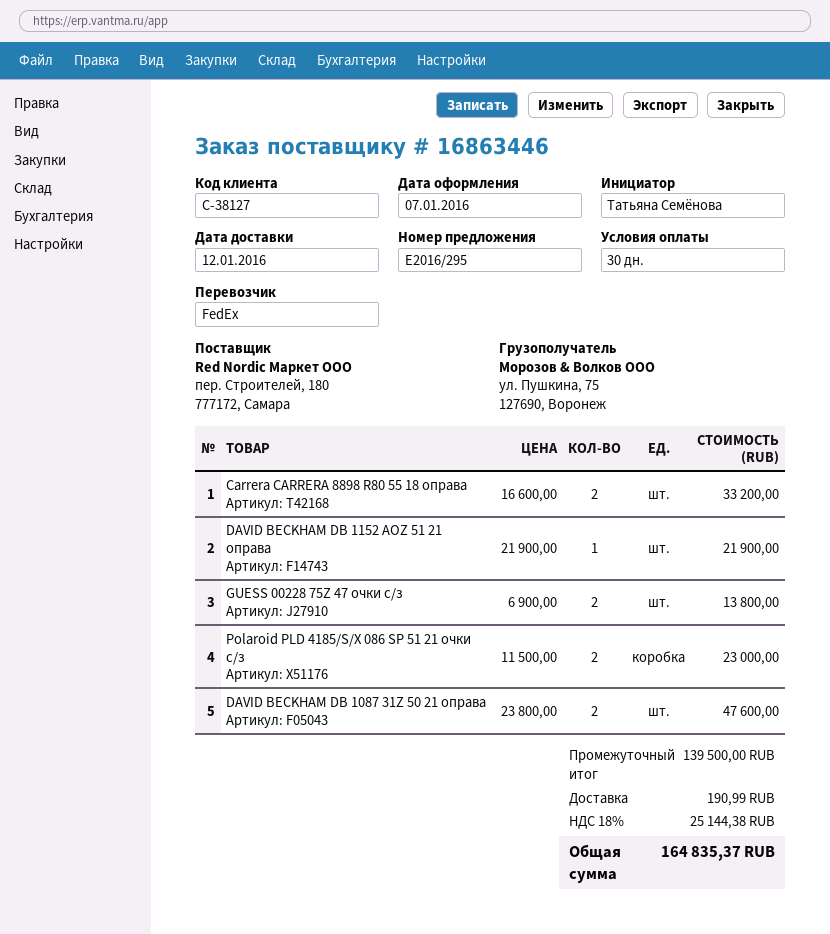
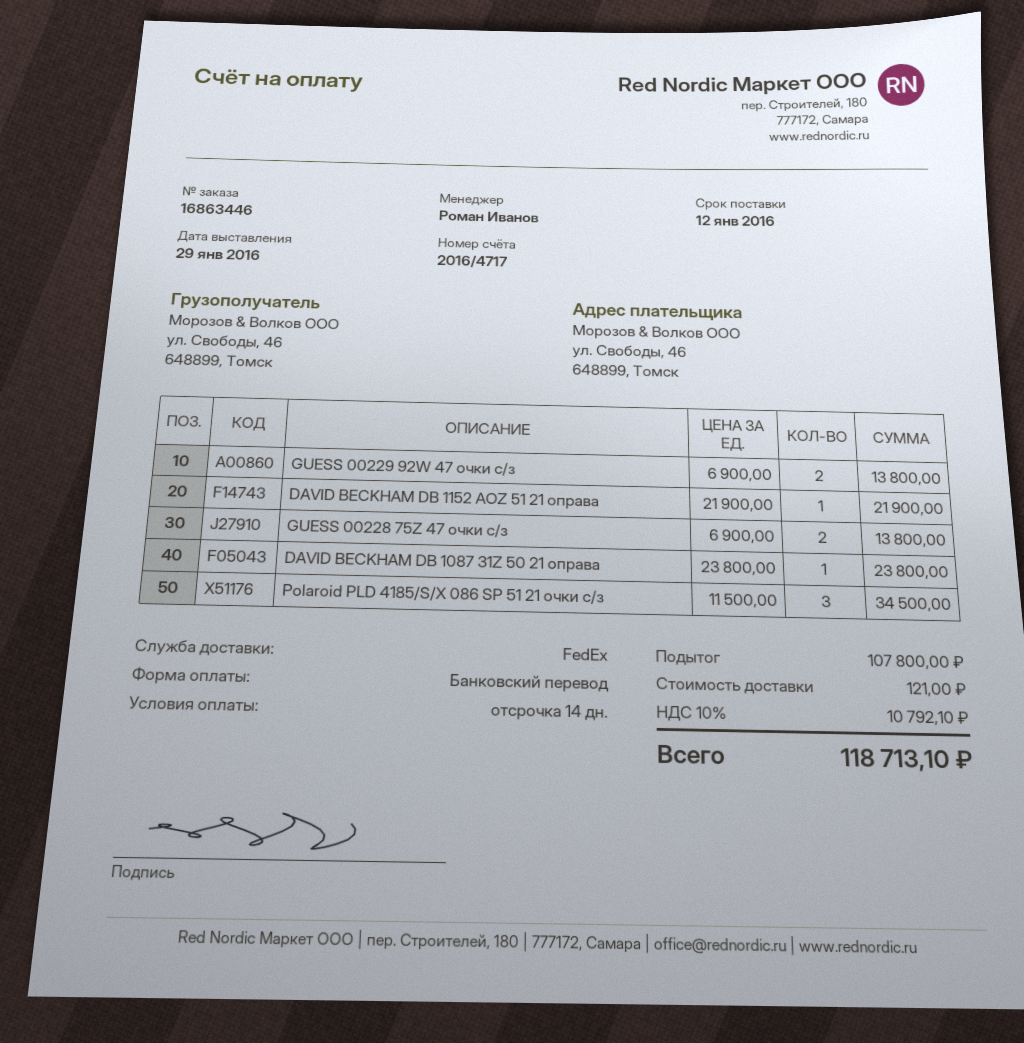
payment terms: 30 days -> 14 days
ship to: ул. Пушкина, 75, 127690, Воронеж -> ул. Свободы, 46, 648899, Томск
Carrera CARRERA 8898 R80 55 18 оправа: 2 x 16600.00 = 33200.00 -> none
Polaroid PLD 4185/S/X 086 SP 51 21 очки с/з: 2 x 11500.00 = 23000.00 -> 3 x 11500.00 = 34500.00
DAVID BECKHAM DB 1087 31Z 50 21 оправа: 2 x 23800.00 = 47600.00 -> 1 x 23800.00 = 23800.00
GUESS 00229 92W 47 очки с/з: none -> 2 x 6900.00 = 13800.00
subtotal: 139500.00 -> 107800.00
shipping: 190.99 -> 121.00
tax: 18% = 25144.38 -> 10% = 10792.10
total: 164835.37 -> 118713.10

